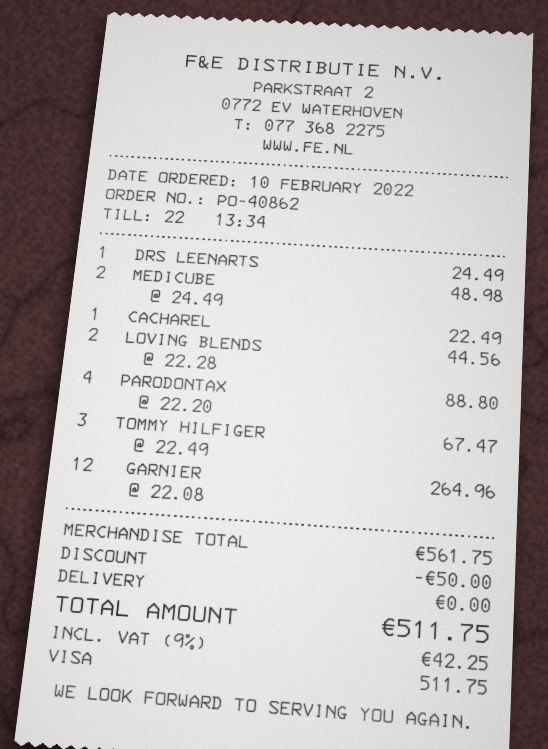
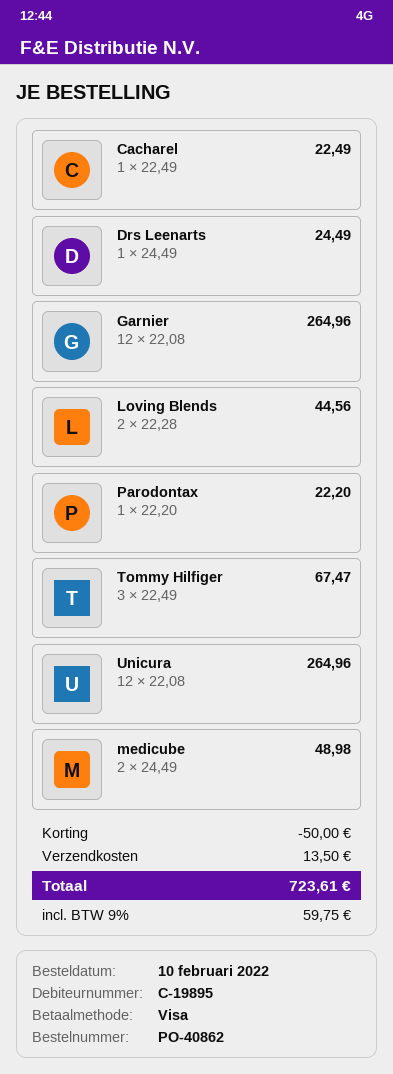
PARODONTAX: 4 x 22.20 = 88.80 -> 1 x 22.20 = 22.20
Unicura: none -> 12 x 22.08 = 264.96
shipping: 0.00 -> 13.50
tax: 9% = 42.25 -> 9% = 59.75
total: 511.75 -> 723.61

